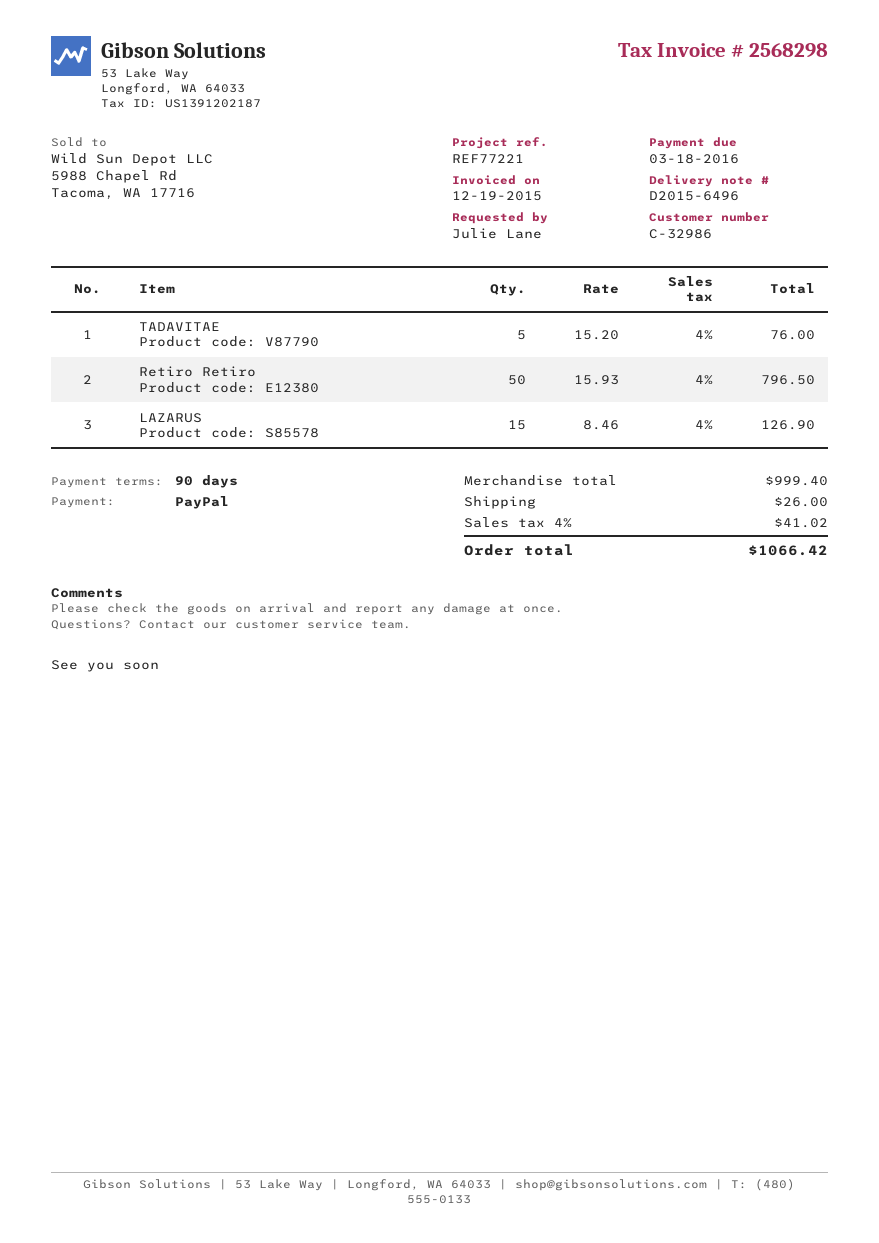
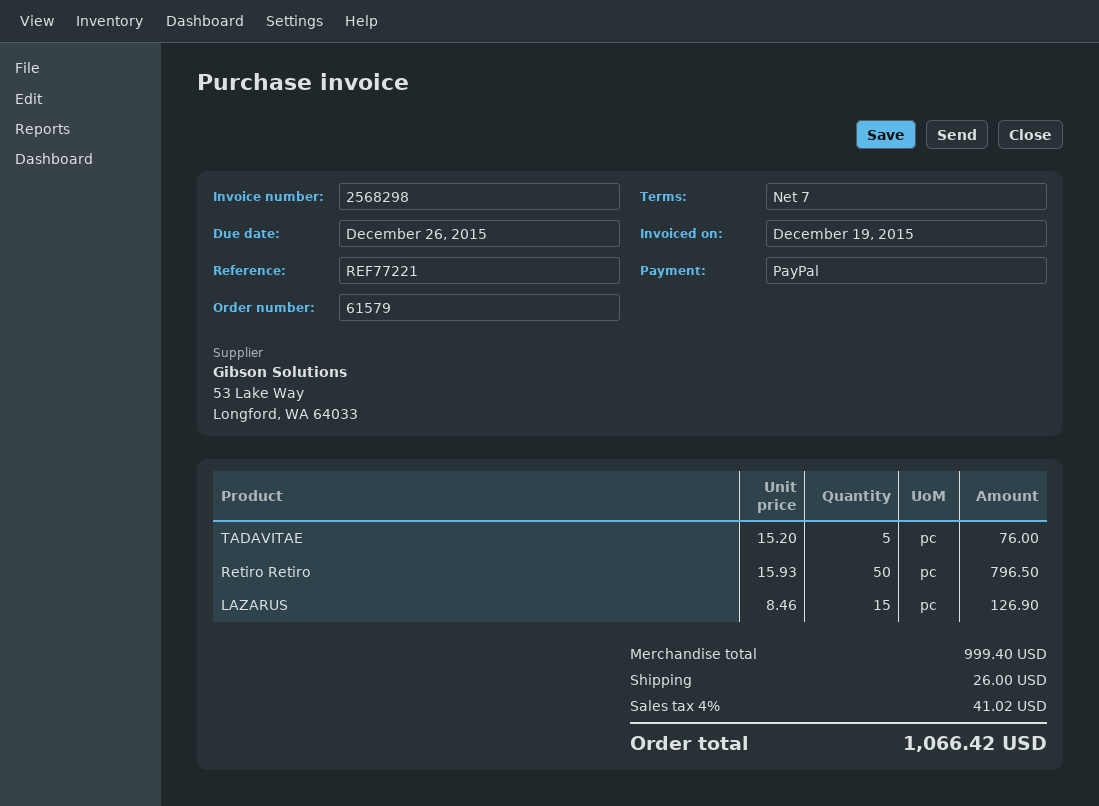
payment terms: 90 days -> 7 days
due date: 2016-03-18 -> 2015-12-26

